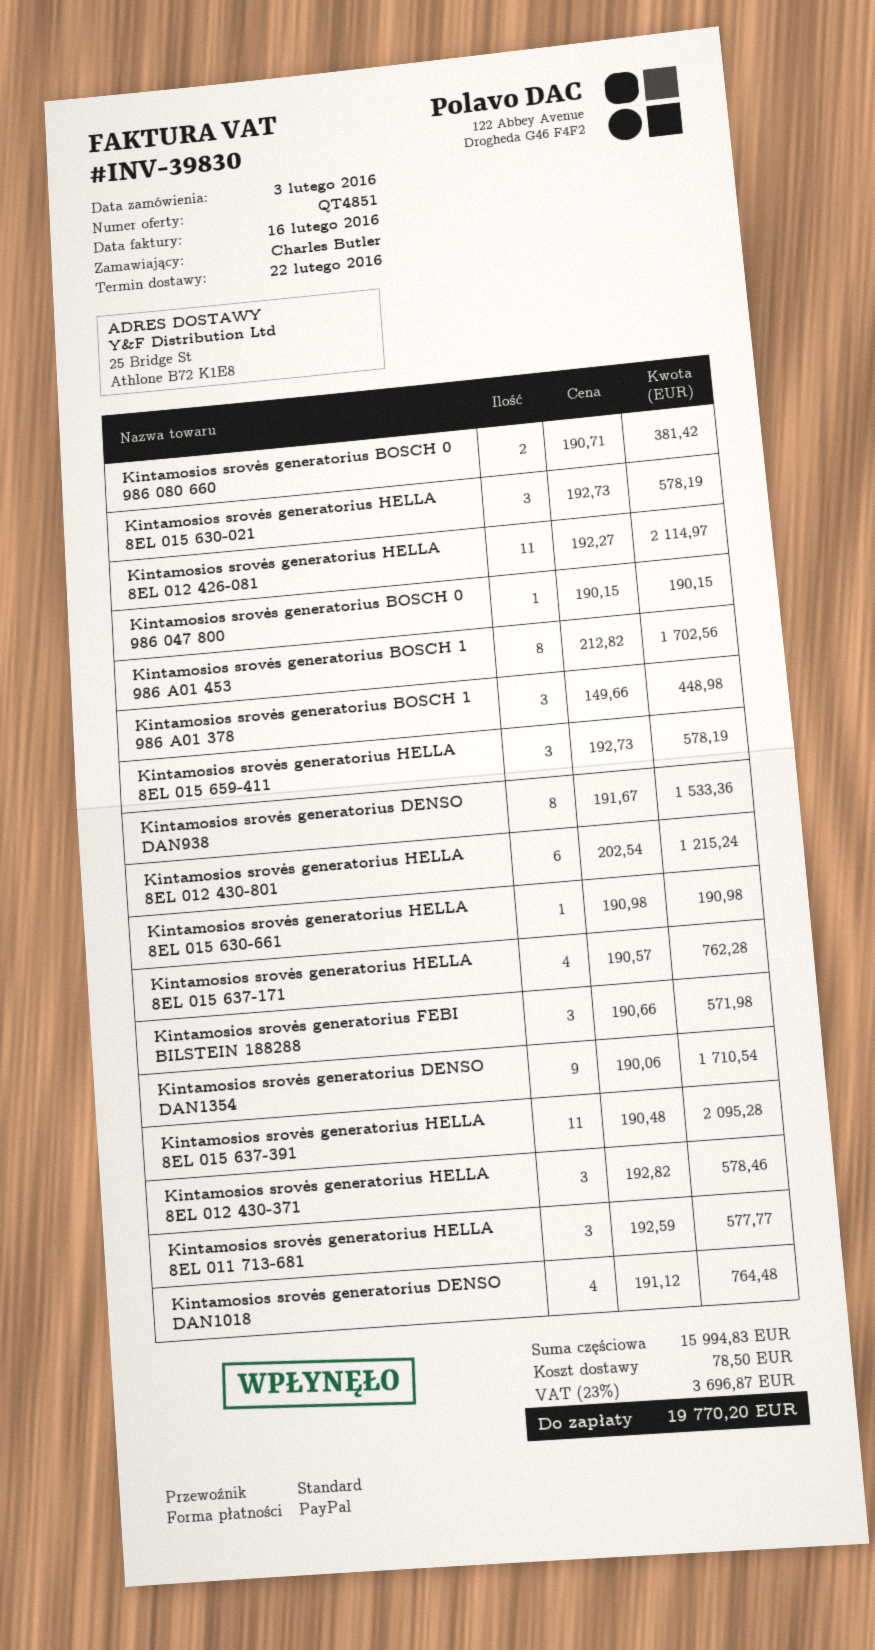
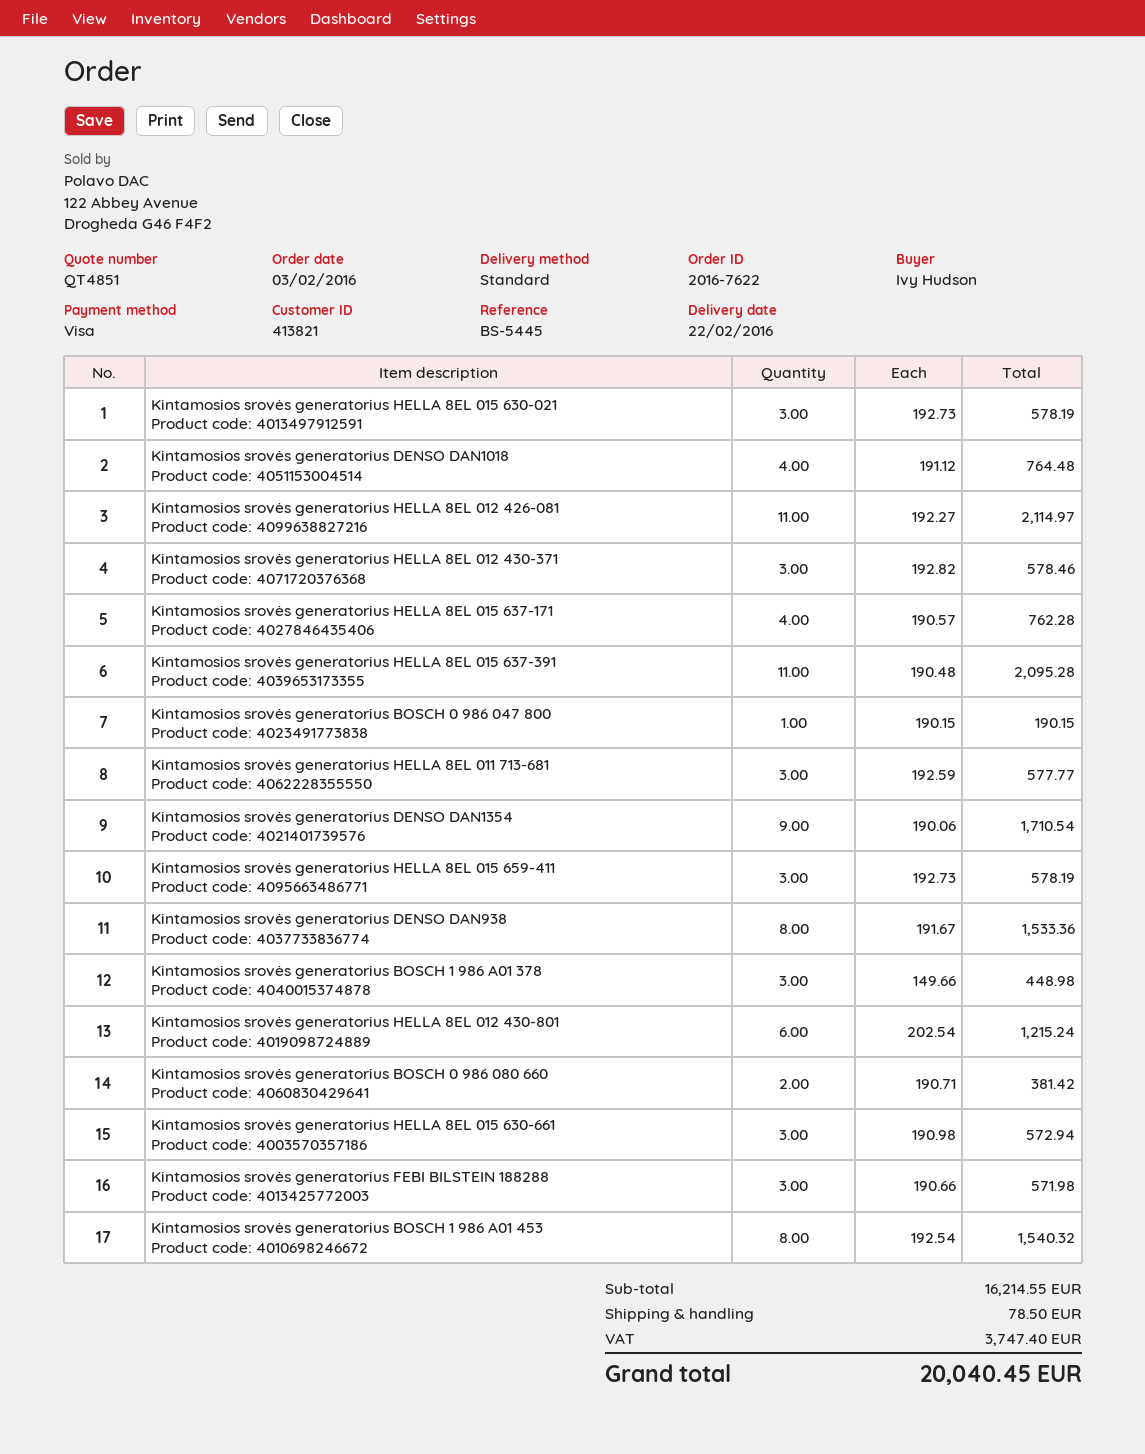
ordered by: Charles Butler -> Ivy Hudson
payment method: PayPal -> Visa
Kintamosios srovės generatorius BOSCH 1 986 A01 453: 8 x 212.82 = 1702.56 -> 8 x 192.54 = 1540.32
Kintamosios srovės generatorius HELLA 8EL 015 630-661: 1 x 190.98 = 190.98 -> 3 x 190.98 = 572.94
subtotal: 15994.83 -> 16214.55
tax: 3696.87 -> 3747.40
total: 19770.20 -> 20040.45

